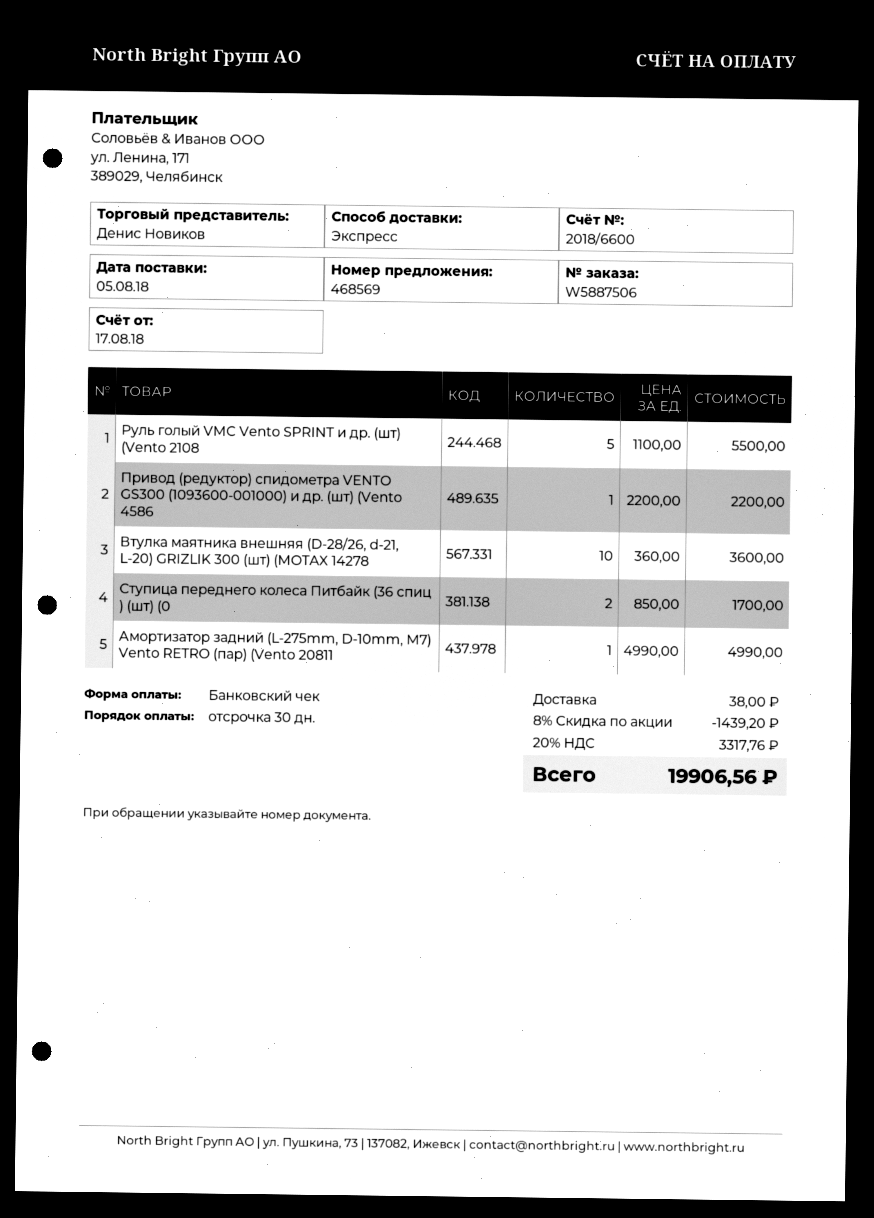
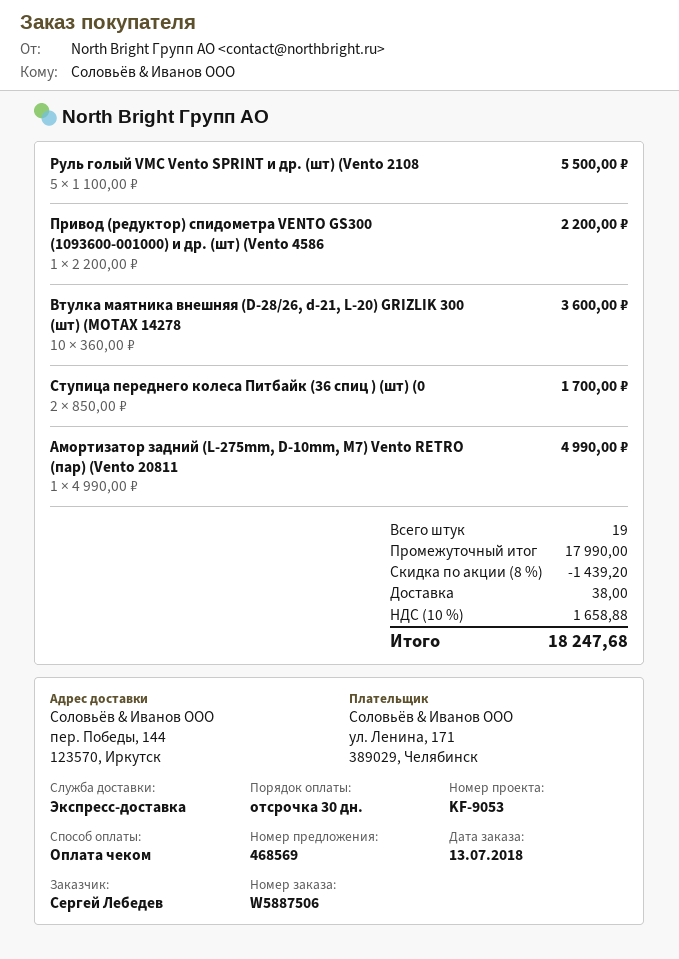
tax: 20% = 3317.76 -> 10% = 1658.88
total: 19906.56 -> 18247.68

